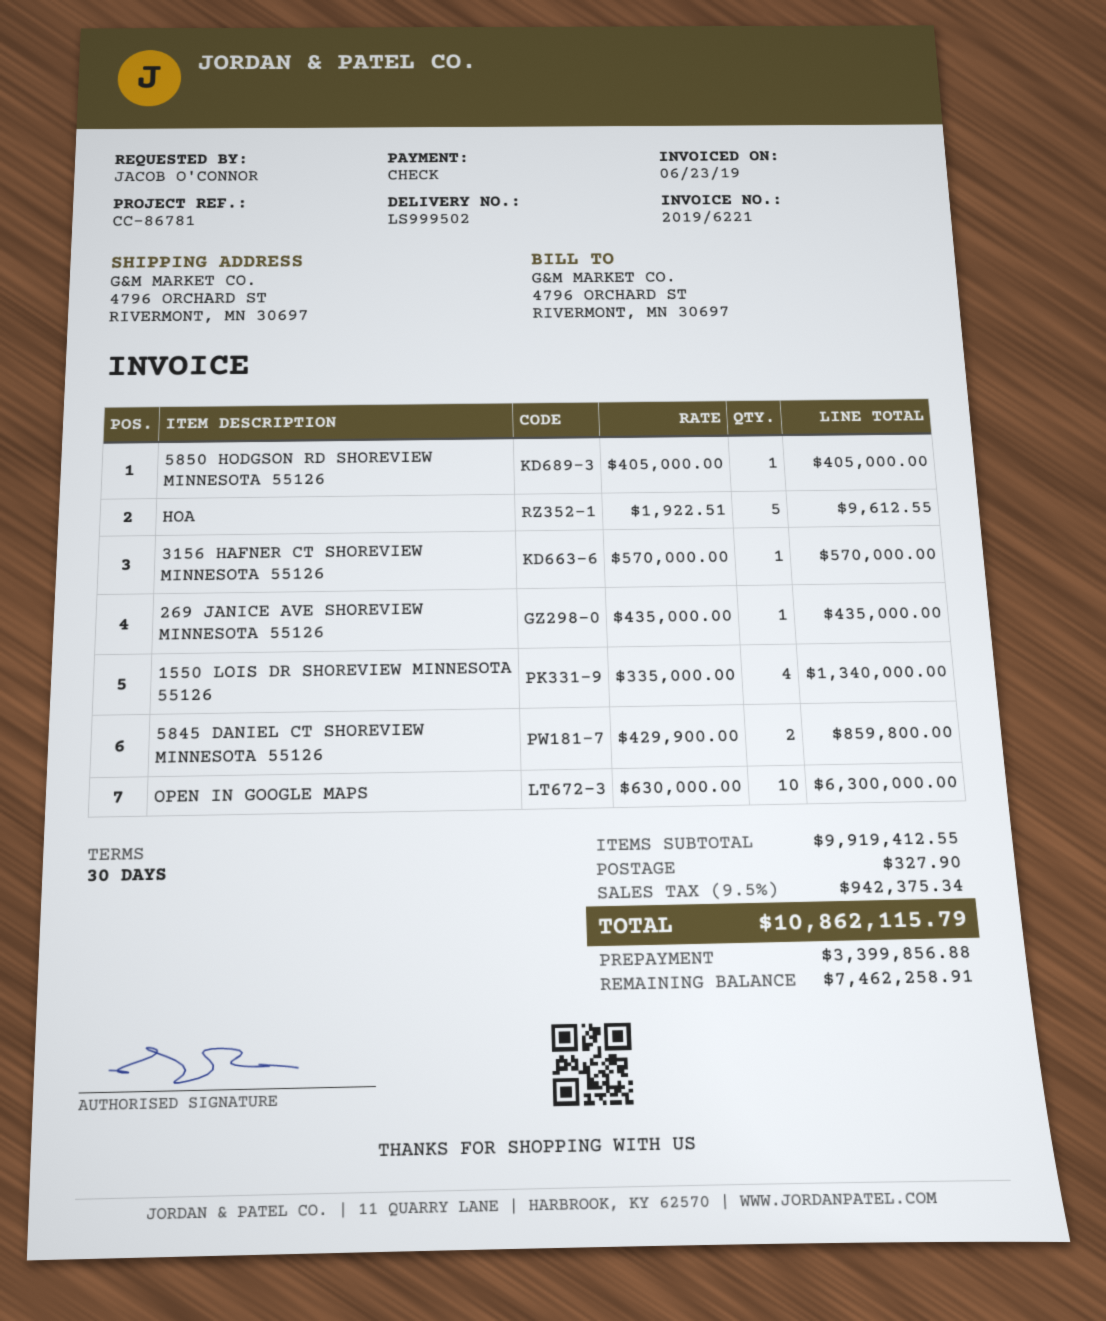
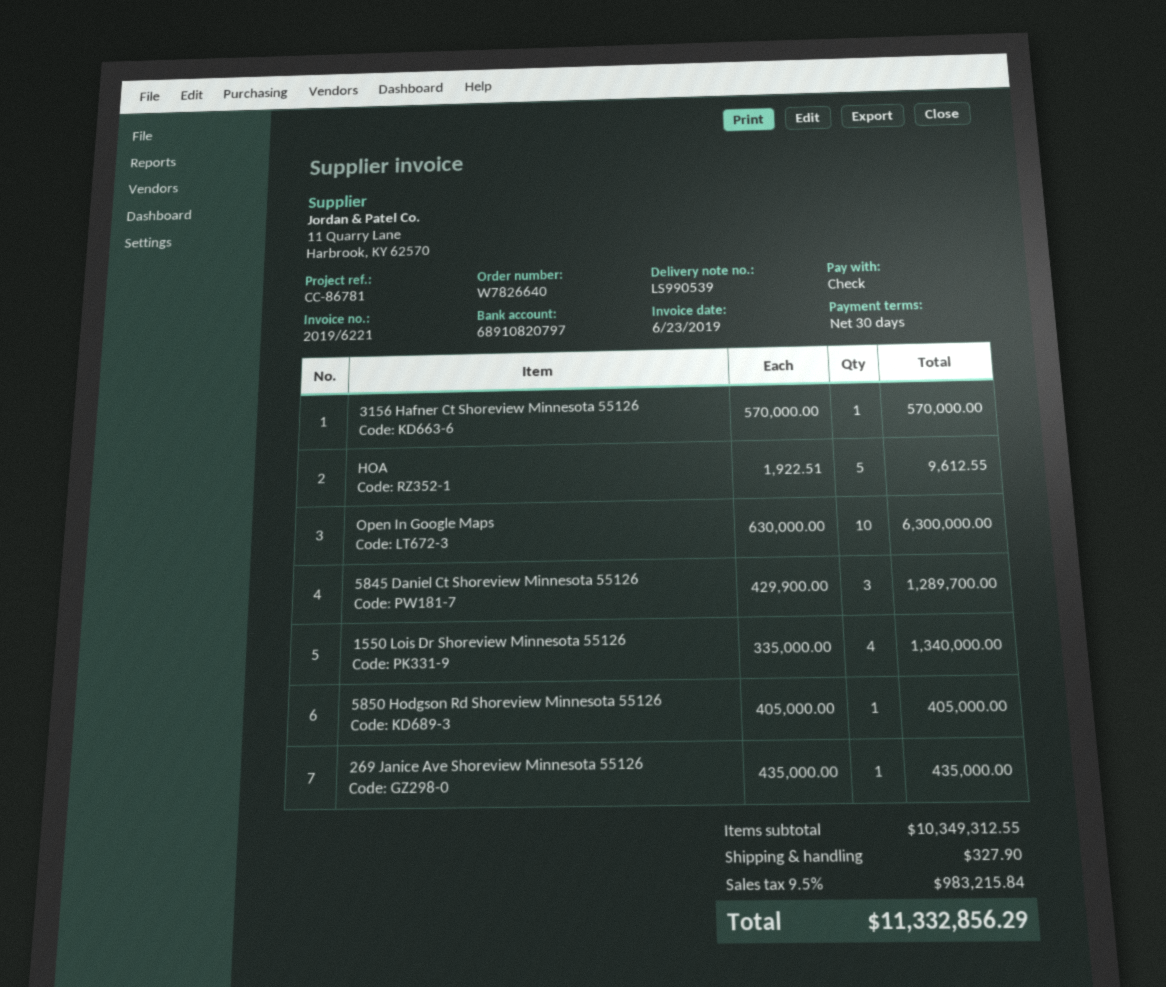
delivery note number: LS999502 -> LS990539
5845 DANIEL CT SHOREVIEW MINNESOTA 55126: 2 x 429900.00 = 859800.00 -> 3 x 429900.00 = 1289700.00
subtotal: 9919412.55 -> 10349312.55
tax: 9.5% = 942375.34 -> 9.5% = 983215.84
total: 10862115.79 -> 11332856.29

